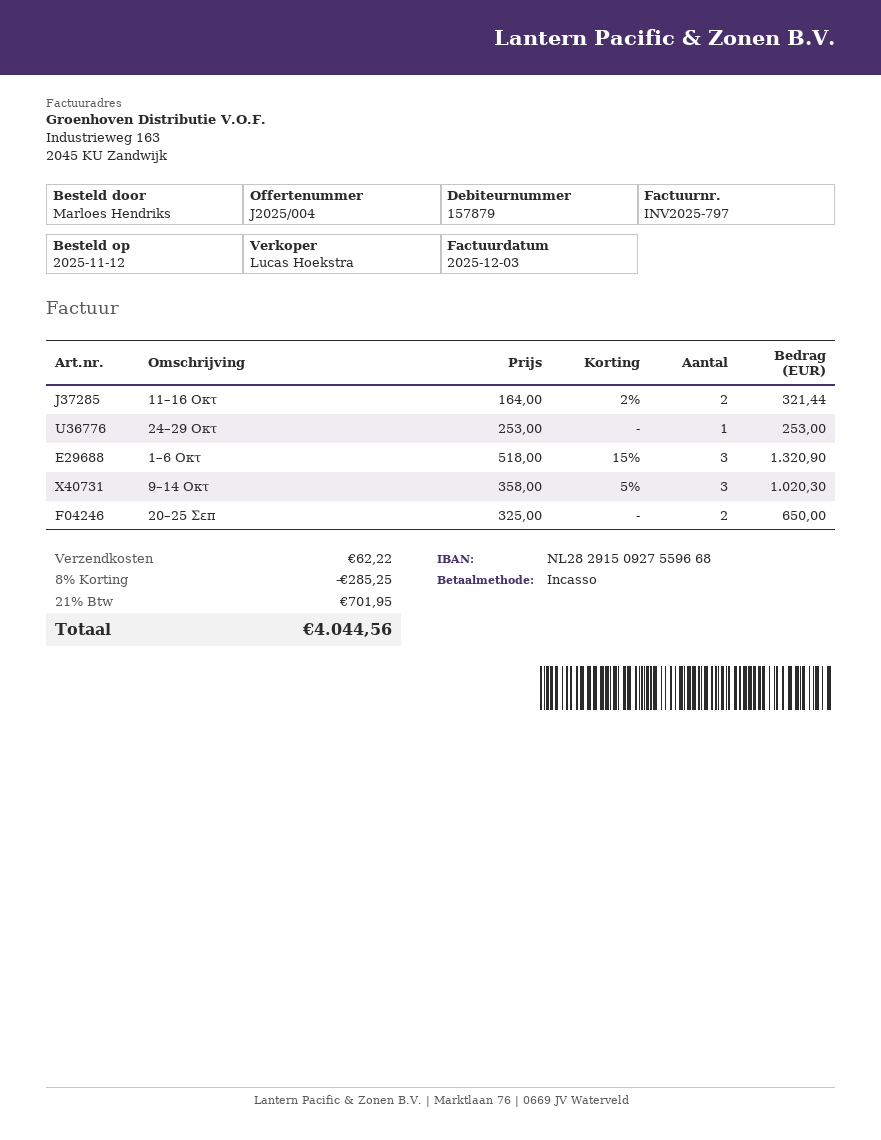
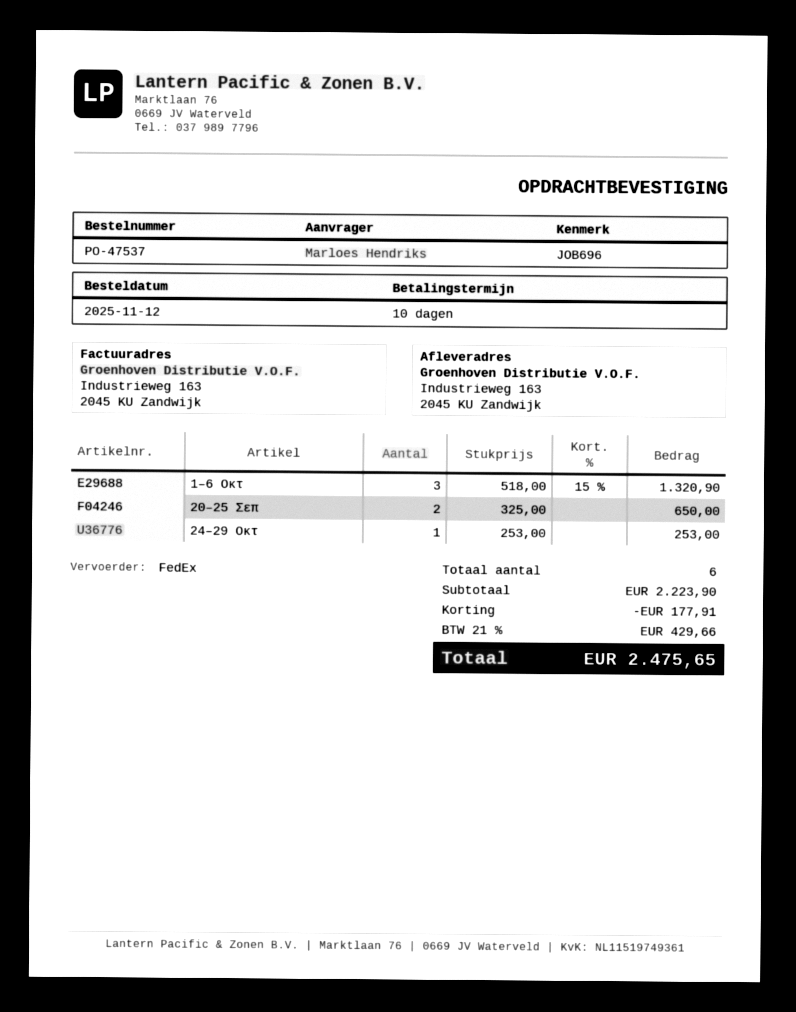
11–16 Οκτ: 2 x 164.00 - 2% = 321.44 -> none
9–14 Οκτ: 3 x 358.00 - 5% = 1020.30 -> none
discount: 285.25 -> 177.91
shipping: 62.22 -> none
tax: 21% = 701.95 -> 21% = 429.66
total: 4044.56 -> 2475.65

